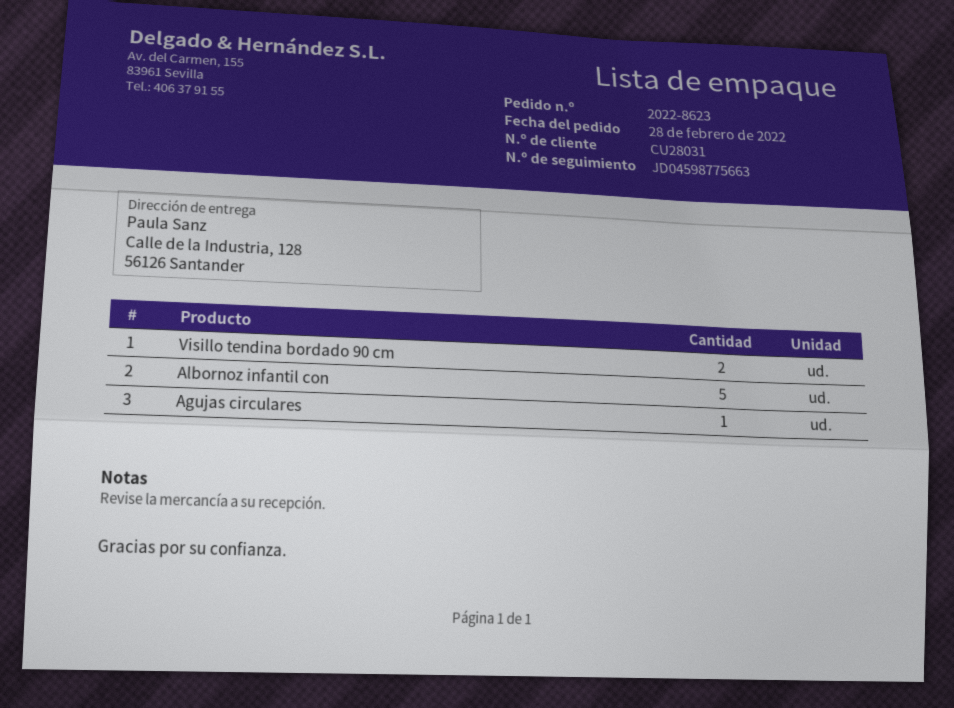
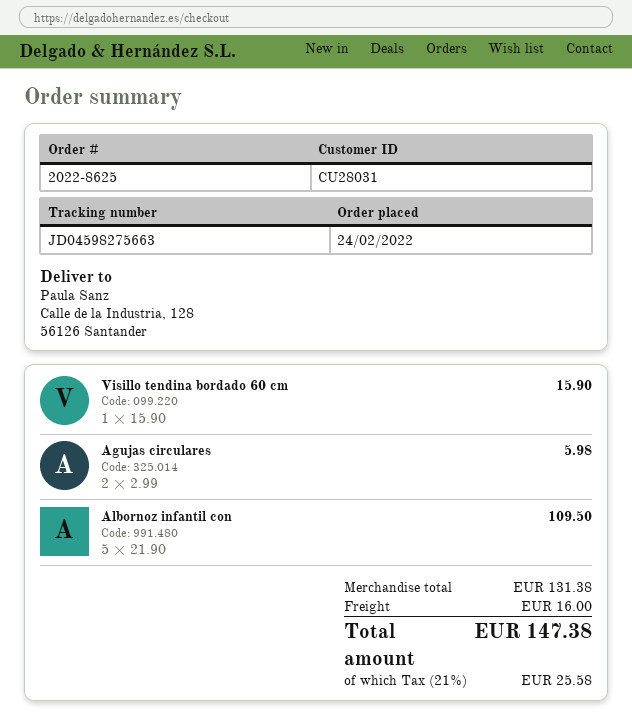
order number: 2022-8623 -> 2022-8625
order date: 2022-02-28 -> 2022-02-24
tracking number: JD04598775663 -> JD04598275663
Visillo tendina bordado 90 cm: 2 -> none
Agujas circulares: 1 -> 2
Visillo tendina bordado 60 cm: none -> 1

